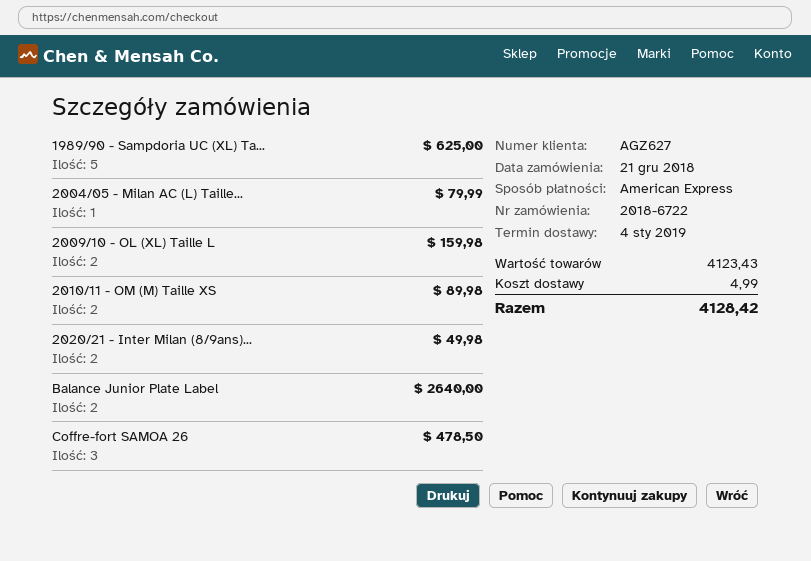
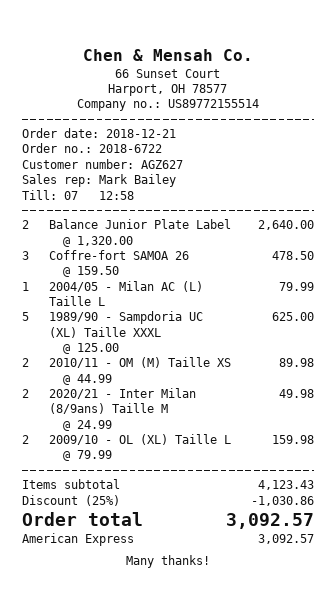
discount: none -> 25% = 1030.86
shipping: 4.99 -> none
total: 4128.42 -> 3092.57

